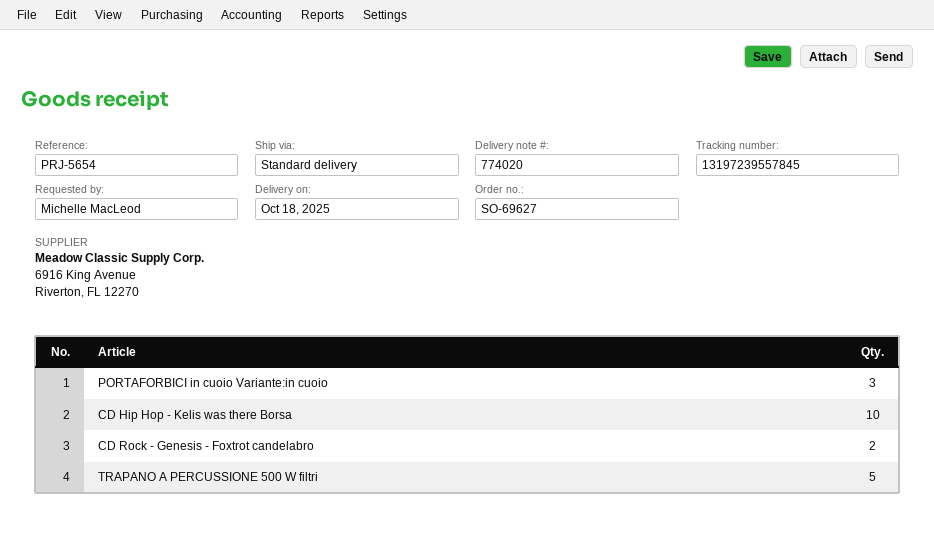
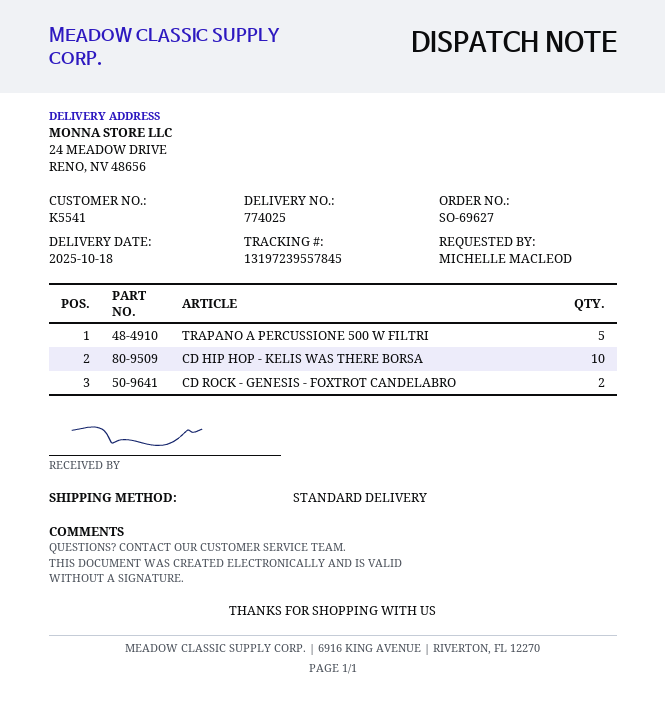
delivery note number: 774020 -> 774025
PORTAFORBICI in cuoio Variante:in cuoio: 3 -> none

